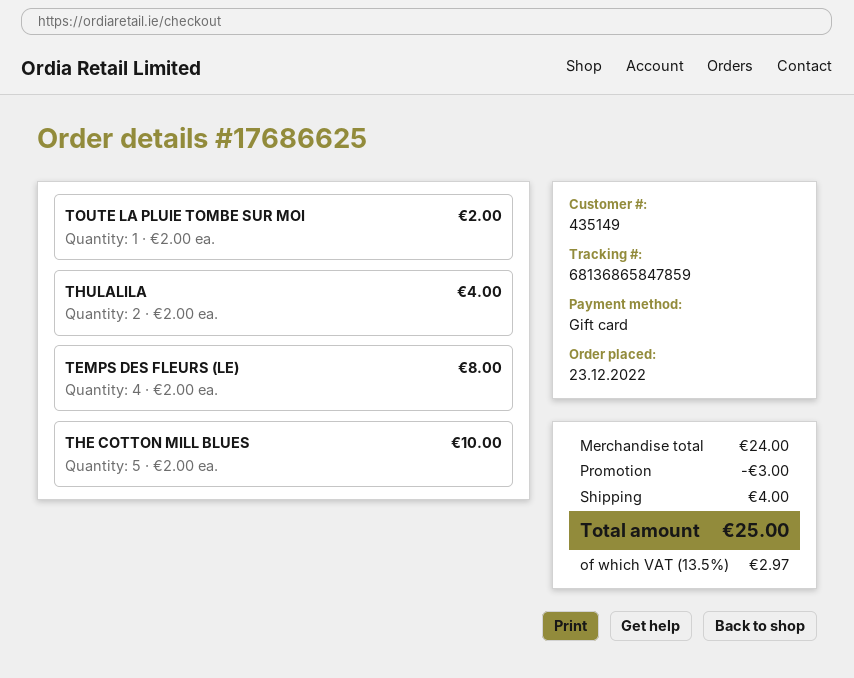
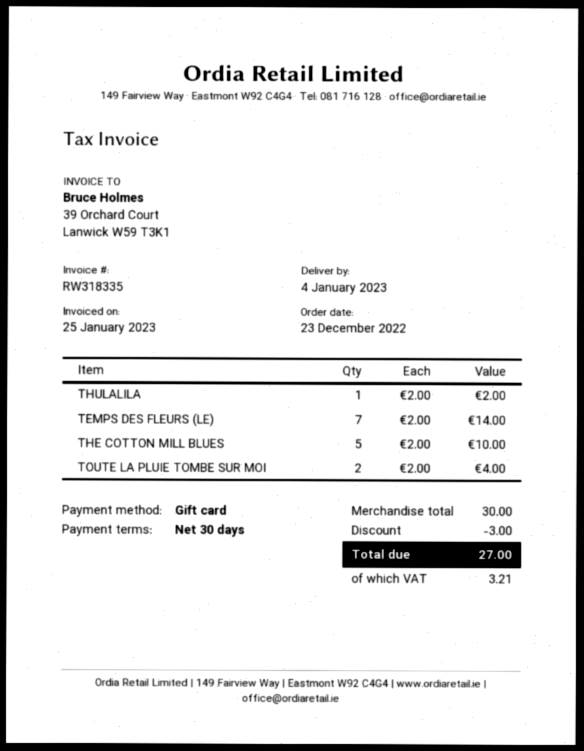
TOUTE LA PLUIE TOMBE SUR MOI: 1 x 2.00 = 2.00 -> 2 x 2.00 = 4.00
THULALILA: 2 x 2.00 = 4.00 -> 1 x 2.00 = 2.00
TEMPS DES FLEURS (LE): 4 x 2.00 = 8.00 -> 7 x 2.00 = 14.00
subtotal: 24.00 -> 30.00
shipping: 4.00 -> none
tax: 2.97 -> 3.21
total: 25.00 -> 27.00

